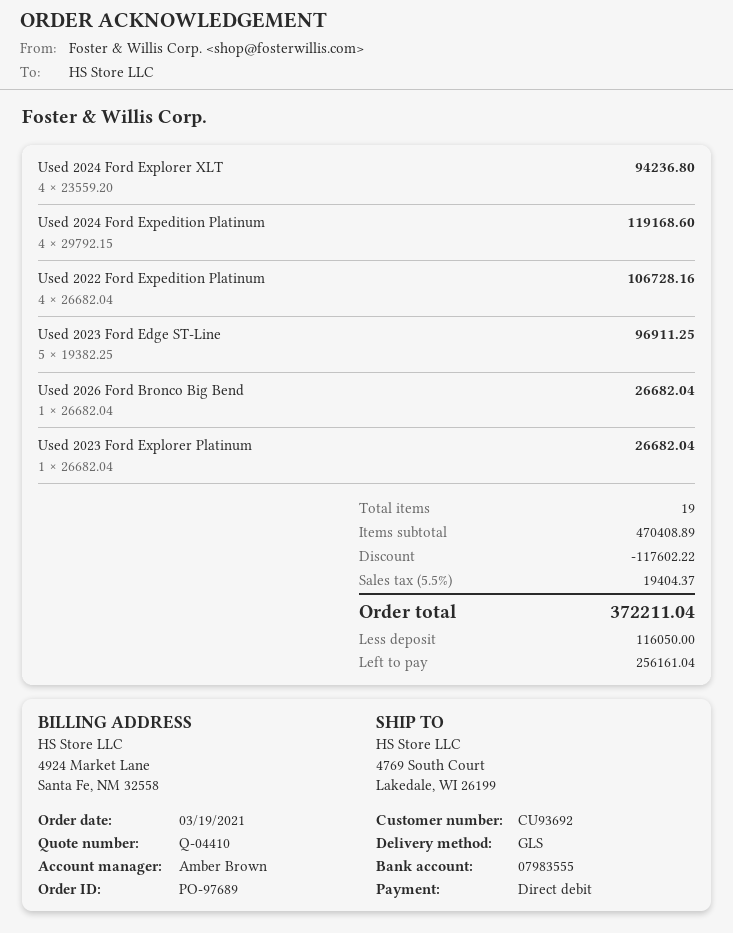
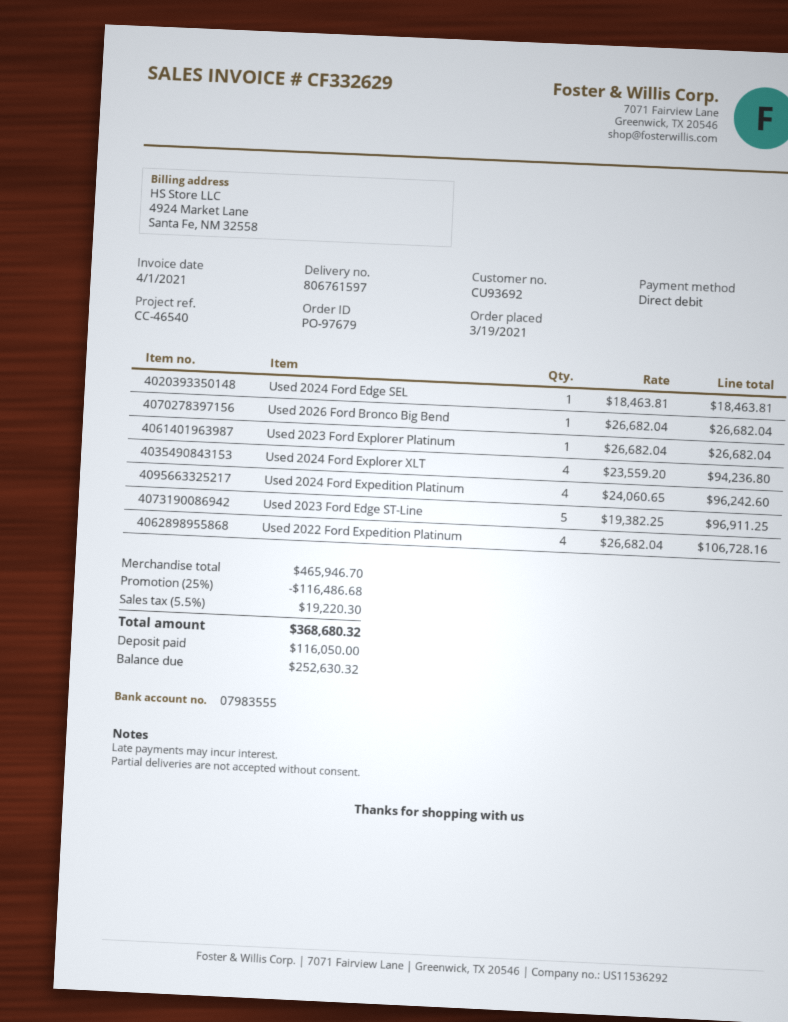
order number: PO-97689 -> PO-97679
Used 2024 Ford Expedition Platinum: 4 x 29792.15 = 119168.60 -> 4 x 24060.65 = 96242.60
Used 2024 Ford Edge SEL: none -> 1 x 18463.81 = 18463.81
subtotal: 470408.89 -> 465946.70
discount: 117602.22 -> 116486.68
tax: 5.5% = 19404.37 -> 5.5% = 19220.30
total: 372211.04 -> 368680.32
balance: 256161.04 -> 252630.32

